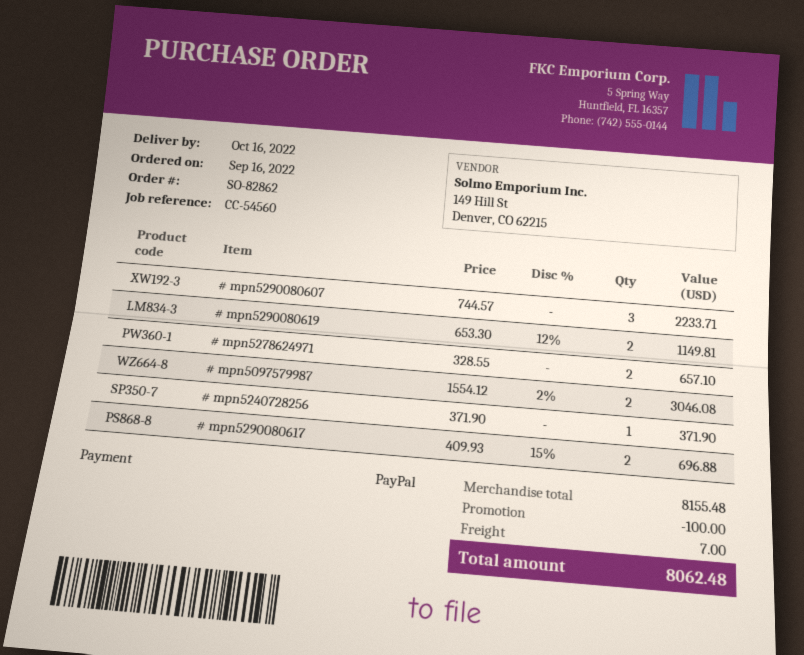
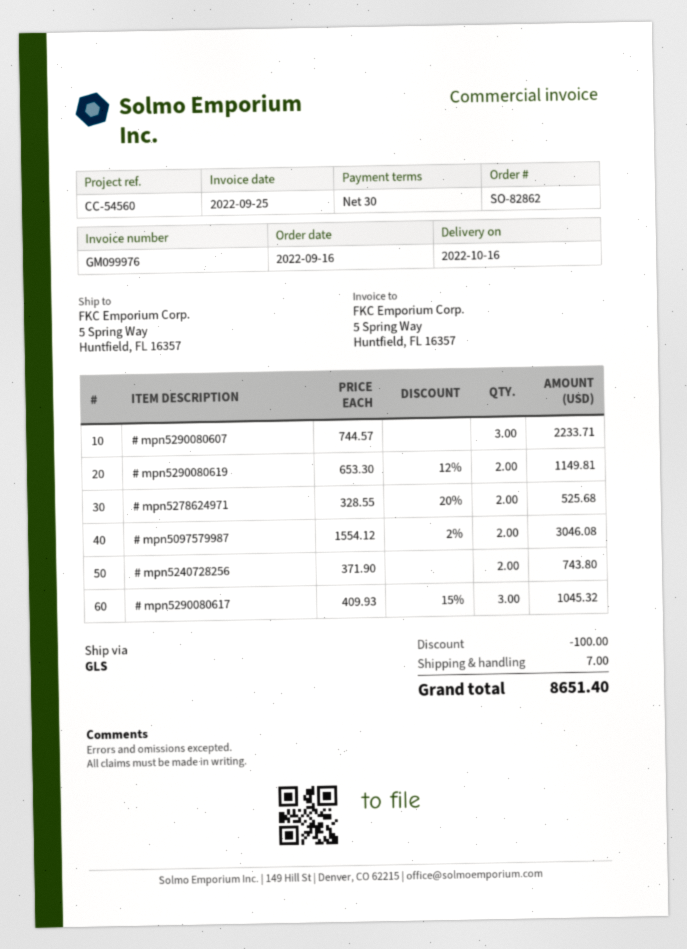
# mpn5278624971: 2 x 328.55 = 657.10 -> 2 x 328.55 - 20% = 525.68
# mpn5240728256: 1 x 371.90 = 371.90 -> 2 x 371.90 = 743.80
# mpn5290080617: 2 x 409.93 - 15% = 696.88 -> 3 x 409.93 - 15% = 1045.32
total: 8062.48 -> 8651.40

